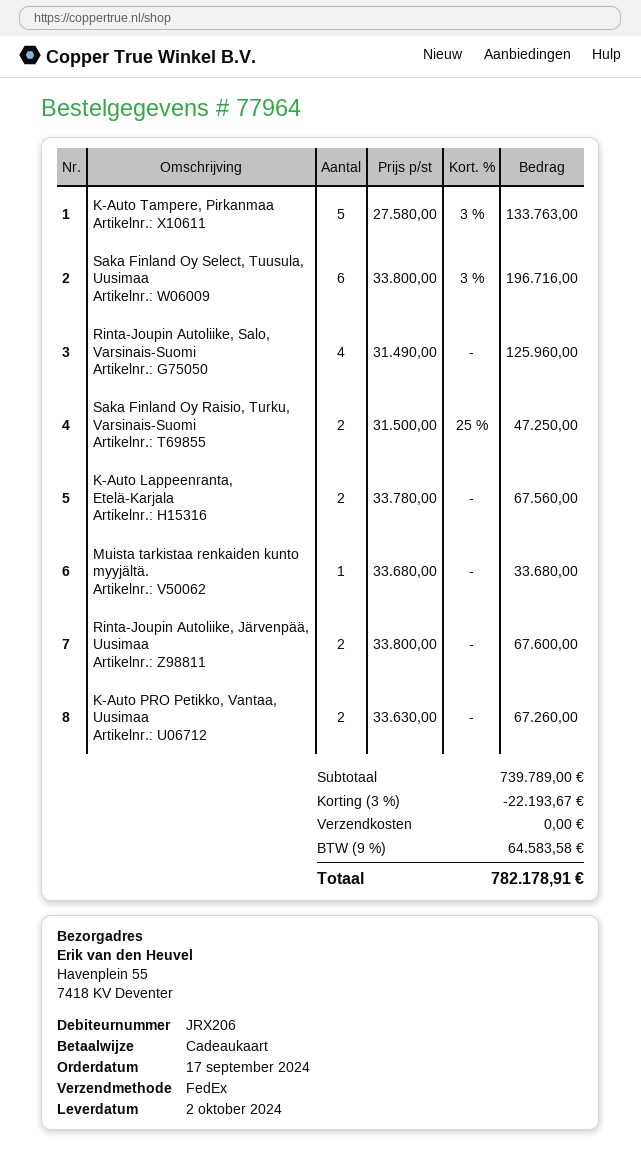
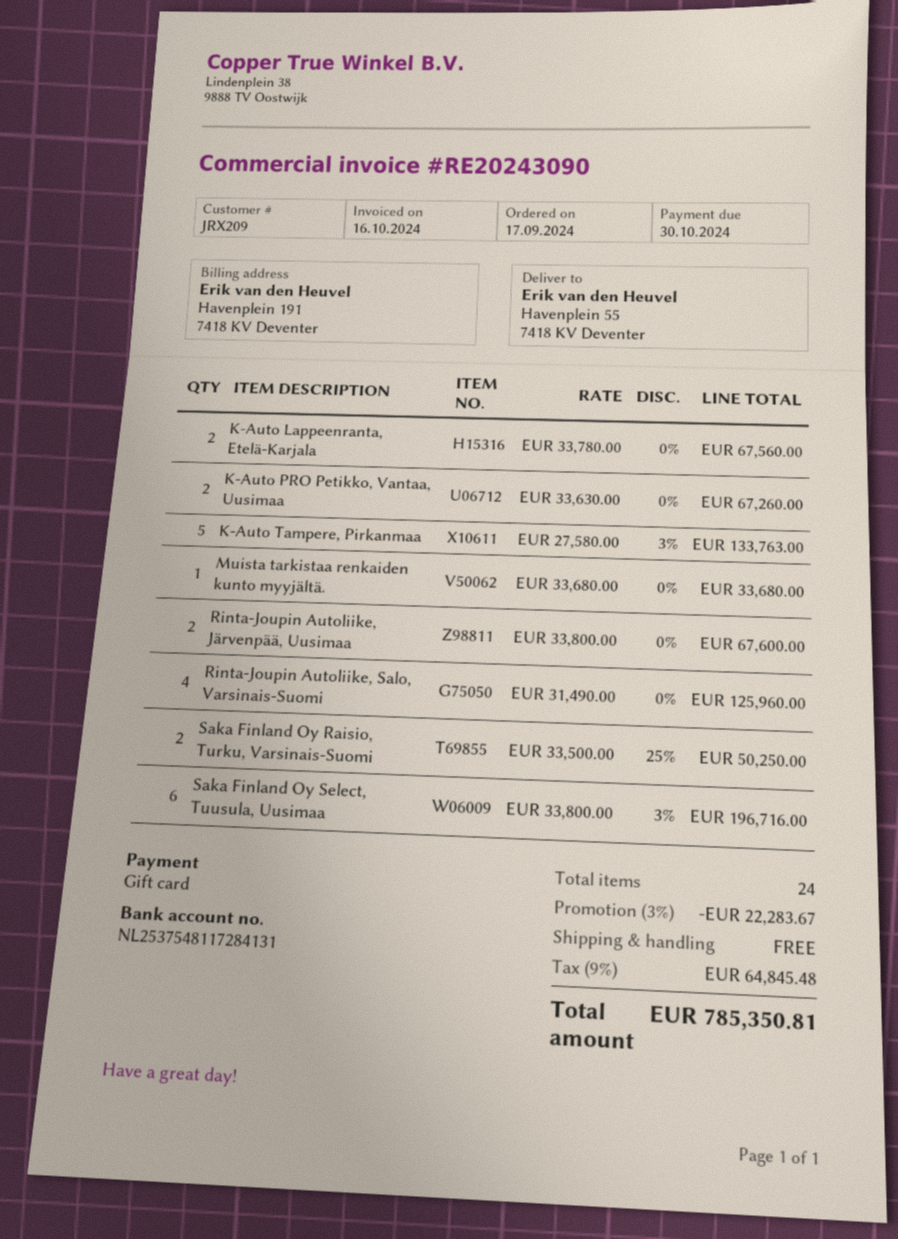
customer number: JRX206 -> JRX209
Saka Finland Oy Raisio, Turku, Varsinais-Suomi: 2 x 31500.00 - 25% = 47250.00 -> 2 x 33500.00 - 25% = 50250.00
discount: 3% = 22193.67 -> 3% = 22283.67
tax: 9% = 64583.58 -> 9% = 64845.48
total: 782178.91 -> 785350.81

